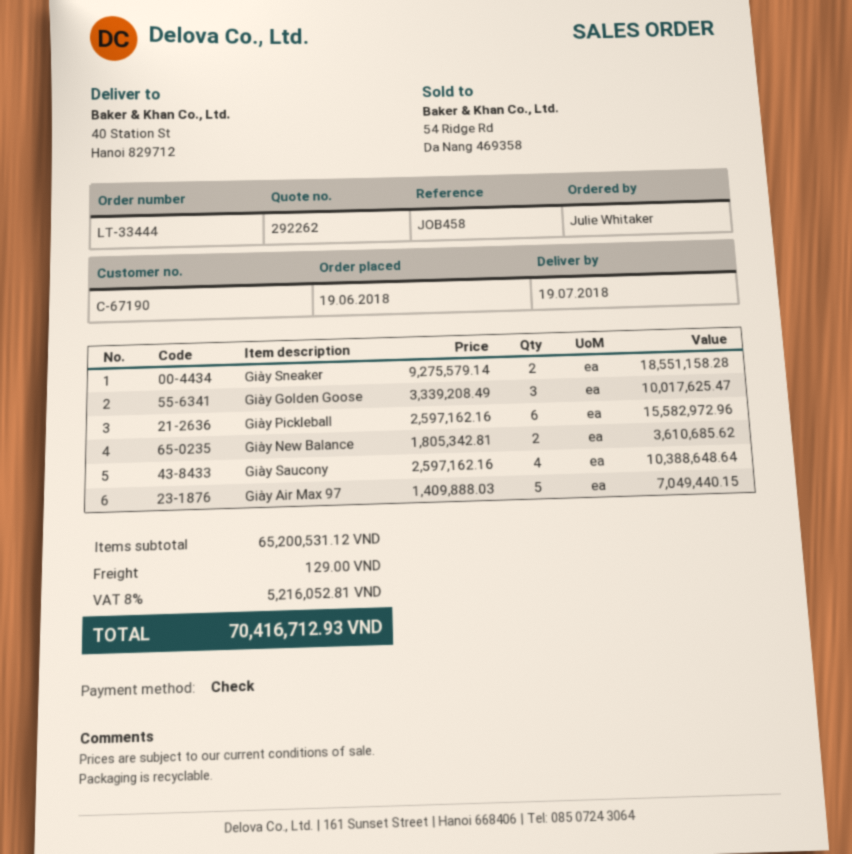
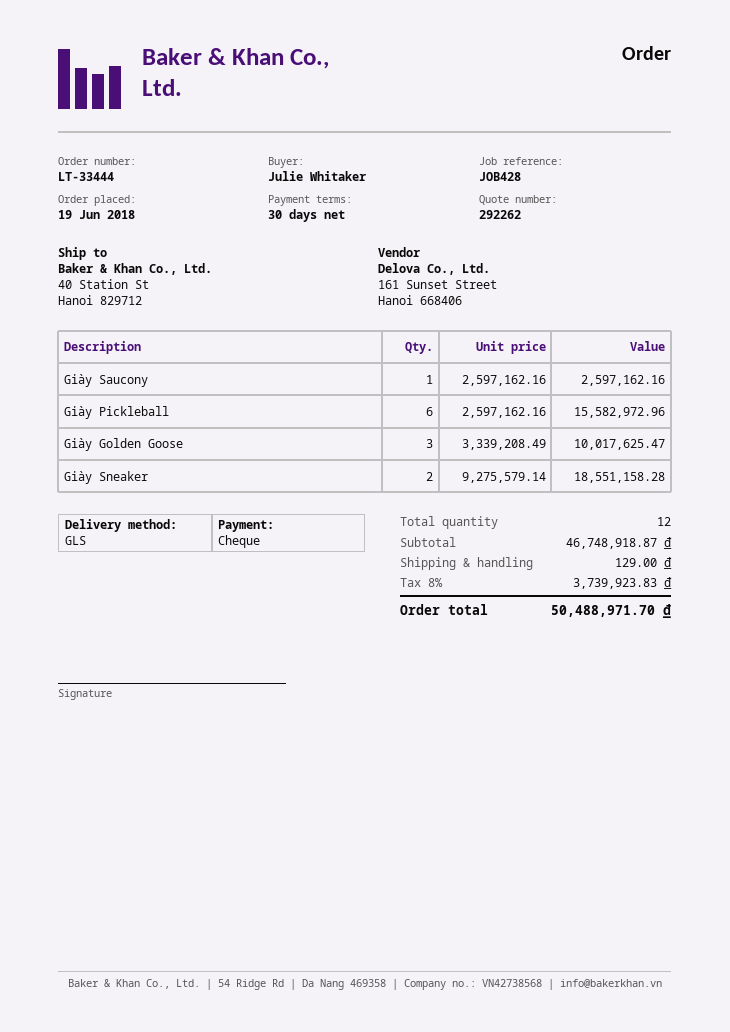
reference: JOB458 -> JOB428
Giày New Balance: 2 x 1805342.81 = 3610685.62 -> none
Giày Saucony: 4 x 2597162.16 = 10388648.64 -> 1 x 2597162.16 = 2597162.16
Giày Air Max 97: 5 x 1409888.03 = 7049440.15 -> none
subtotal: 65200531.12 -> 46748918.87
tax: 8% = 5216052.81 -> 8% = 3739923.83
total: 70416712.93 -> 50488971.70

